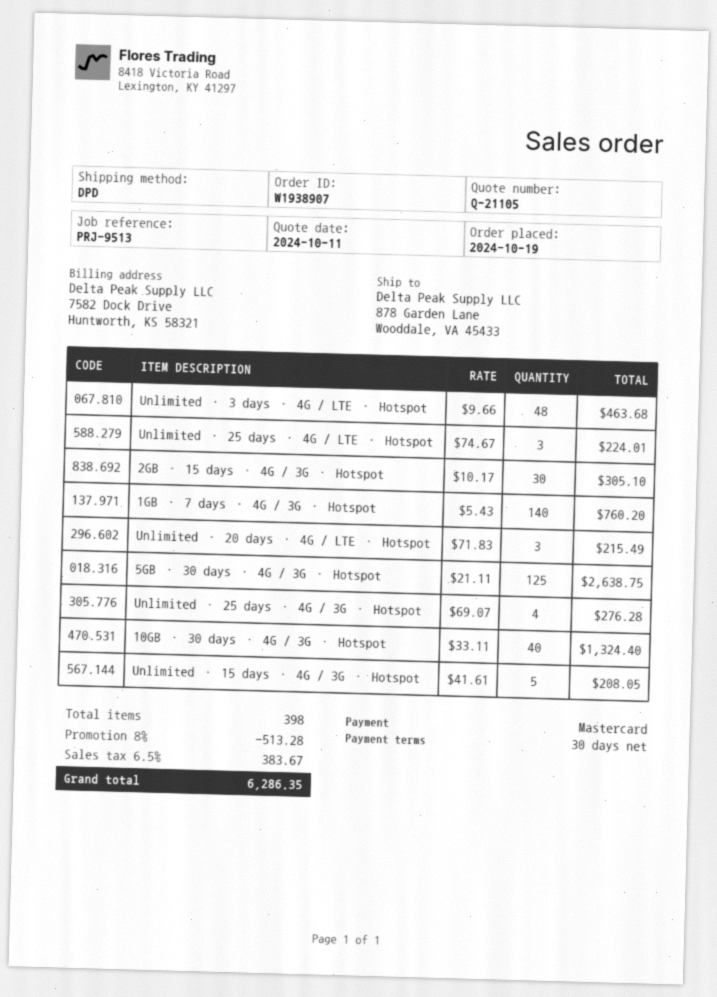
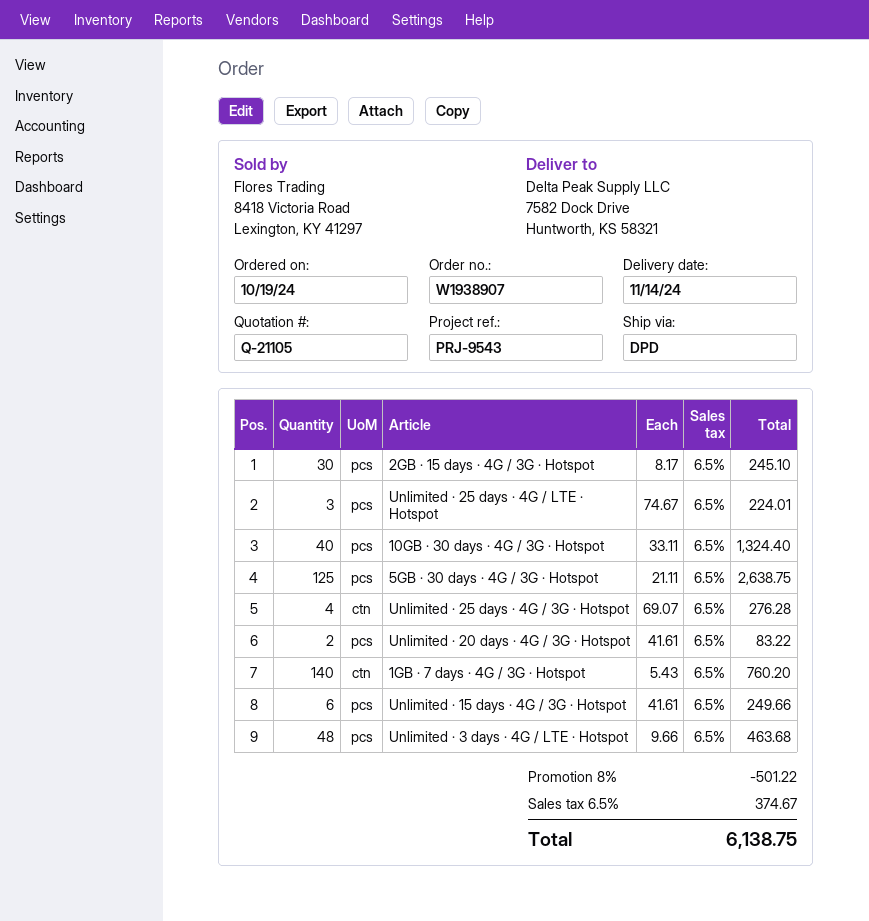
reference: PRJ-9513 -> PRJ-9543
ship to: 878 Garden Lane, Wooddale, VA 45433 -> 7582 Dock Drive, Huntworth, KS 58321
2GB · 15 days · 4G / 3G · Hotspot: 30 x 10.17 = 305.10 -> 30 x 8.17 = 245.10
Unlimited · 20 days · 4G / LTE · Hotspot: 3 x 71.83 = 215.49 -> none
Unlimited · 15 days · 4G / 3G · Hotspot: 5 x 41.61 = 208.05 -> 6 x 41.61 = 249.66
Unlimited · 20 days · 4G / 3G · Hotspot: none -> 2 x 41.61 = 83.22
discount: 8% = 513.28 -> 8% = 501.22
tax: 6.5% = 383.67 -> 6.5% = 374.67
total: 6286.35 -> 6138.75

